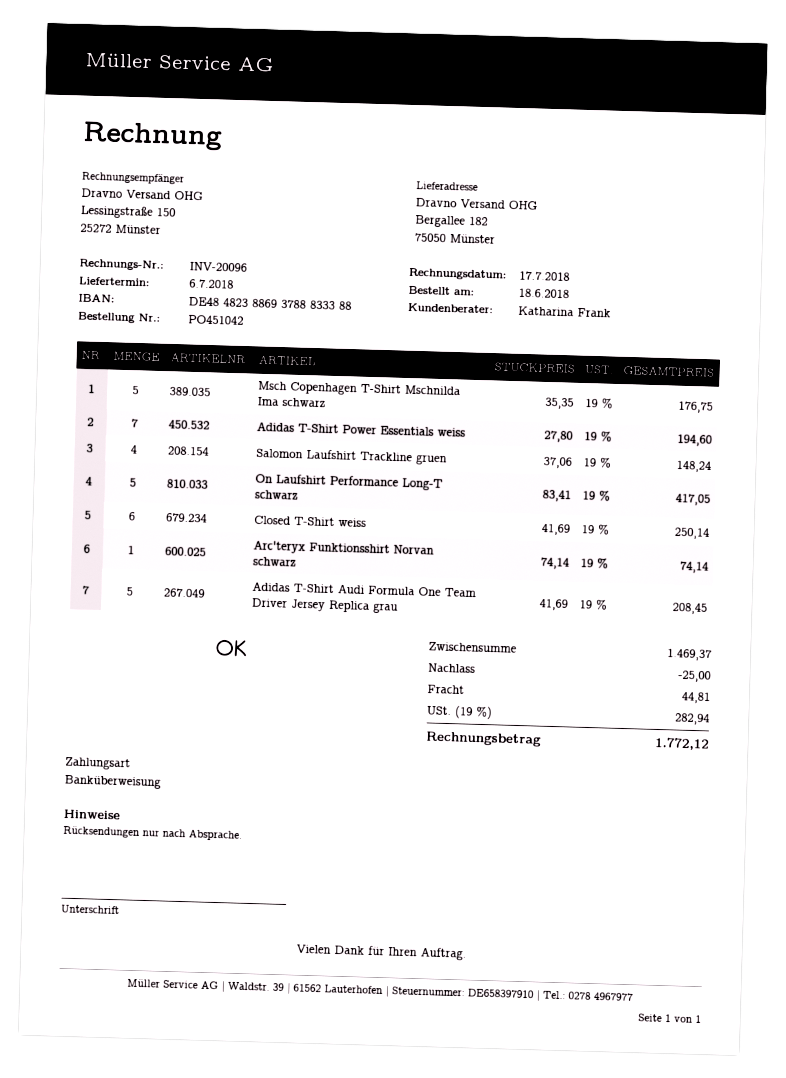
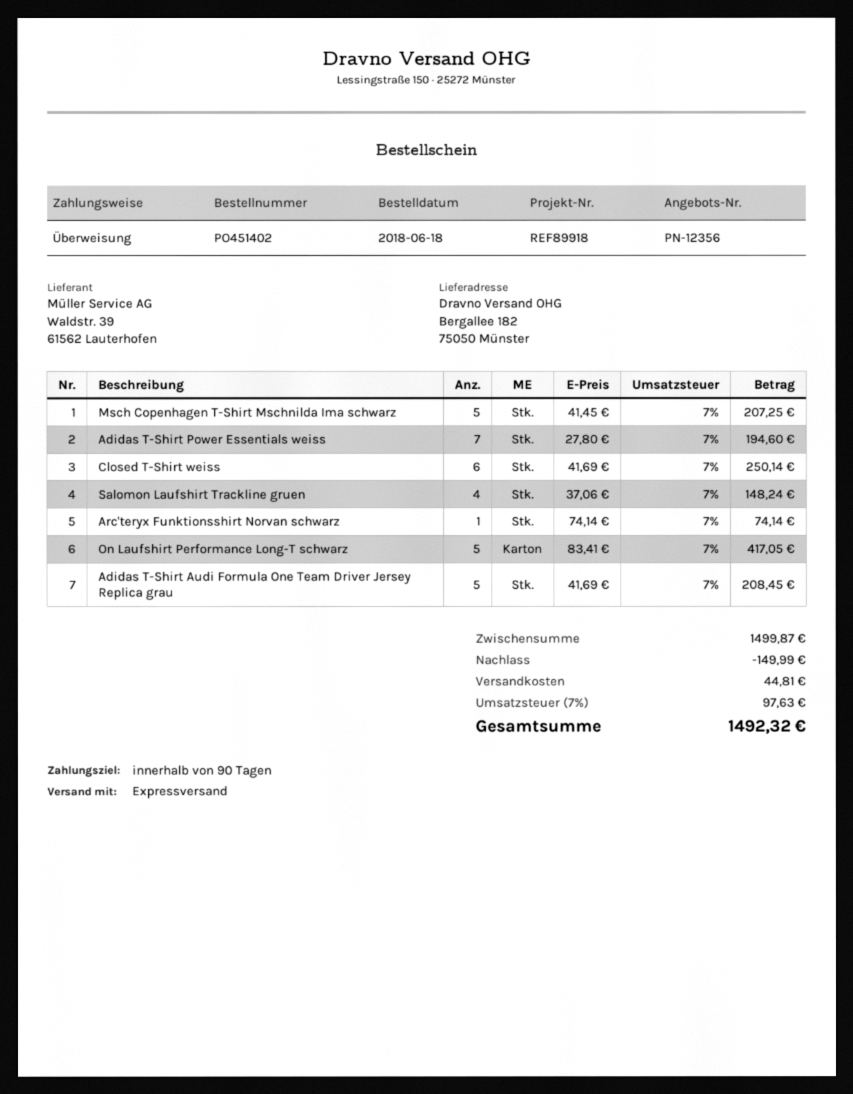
order number: PO451042 -> PO451402
Msch Copenhagen T-Shirt Mschnilda Ima schwarz: 5 x 35.35 = 176.75 -> 5 x 41.45 = 207.25
subtotal: 1469.37 -> 1499.87
discount: 25.00 -> 149.99
tax: 19% = 282.94 -> 7% = 97.63
total: 1772.12 -> 1492.32

